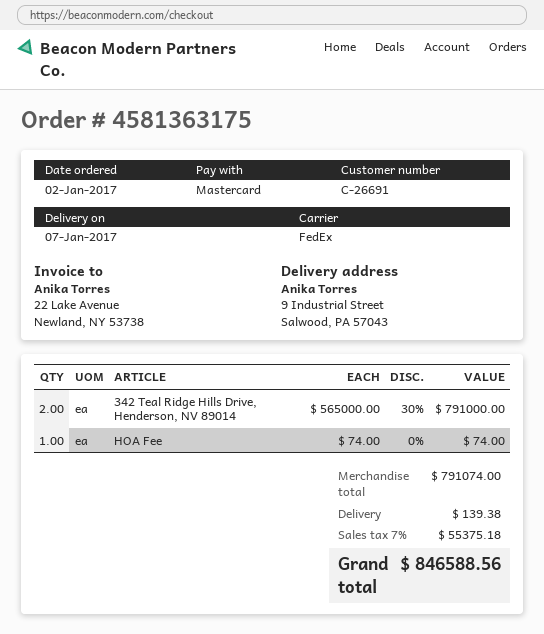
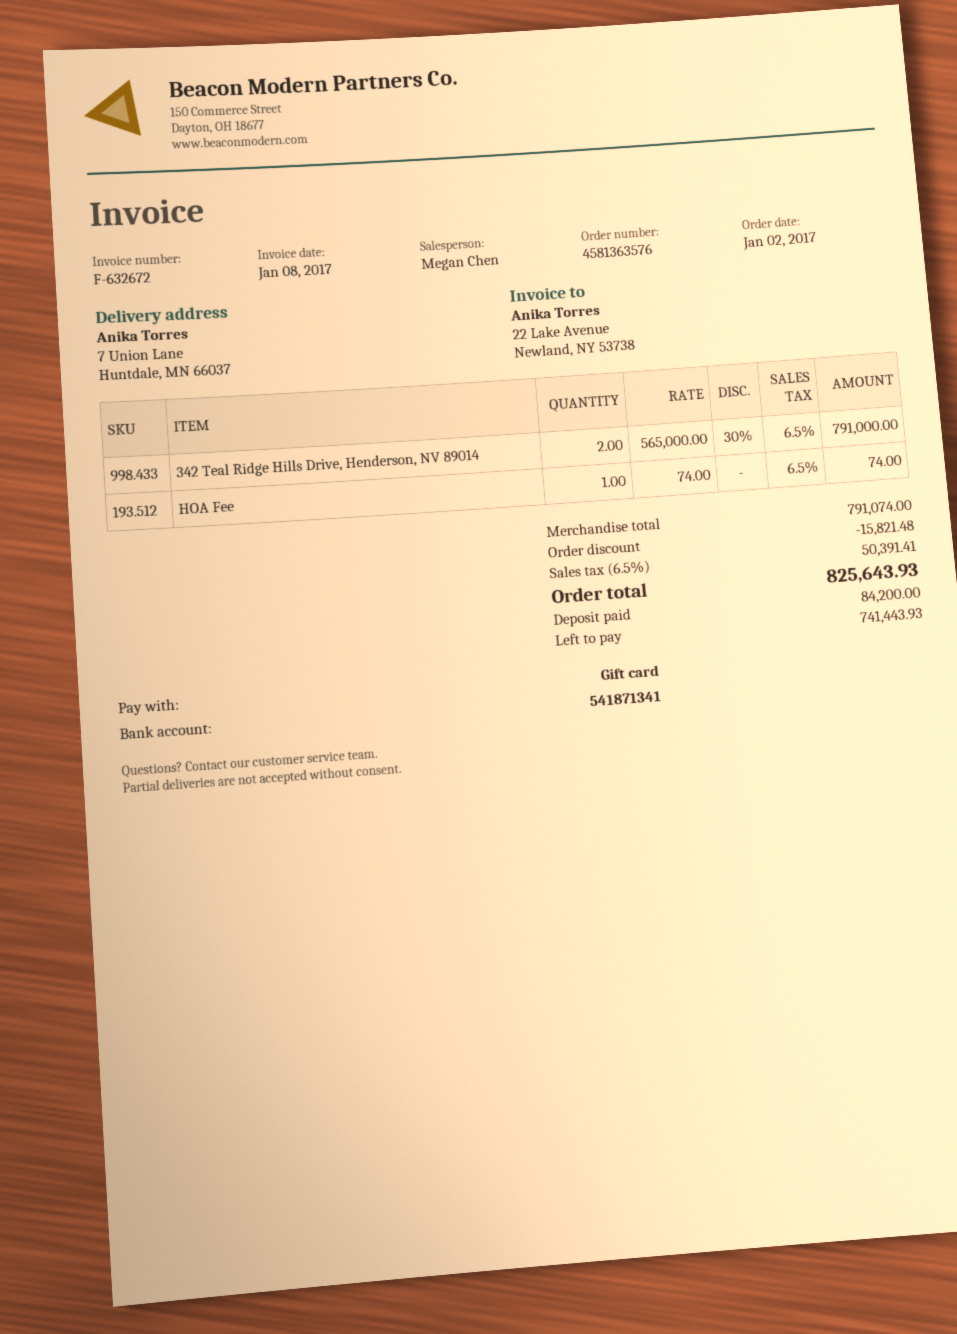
order number: 4581363175 -> 4581363576
payment method: Mastercard -> gift card
ship to: 9 Industrial Street, Salwood, PA 57043 -> 7 Union Lane, Huntdale, MN 66037
discount: none -> 15821.48
shipping: 139.38 -> none
tax: 7% = 55375.18 -> 6.5% = 50391.41
total: 846588.56 -> 825643.93

